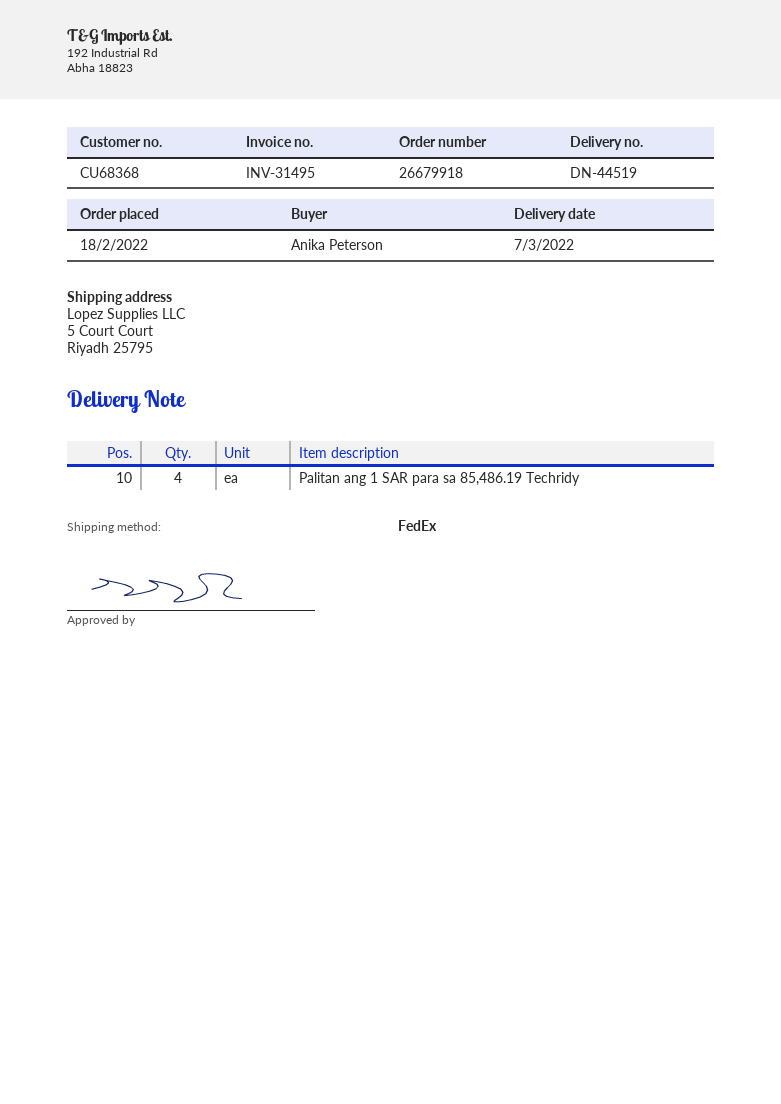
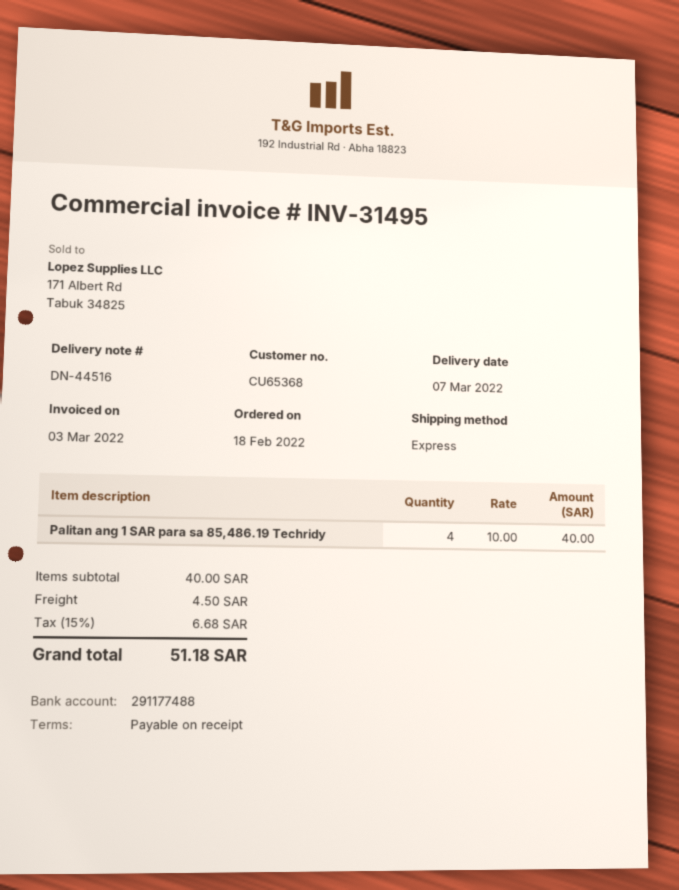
delivery note number: DN-44519 -> DN-44516
customer number: CU68368 -> CU65368
shipping method: FedEx -> express

